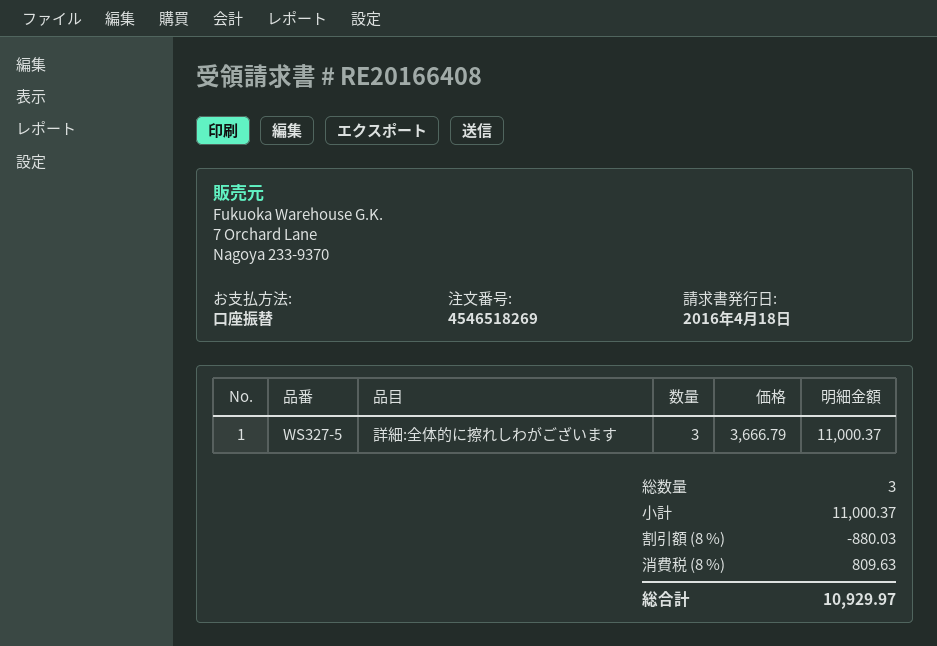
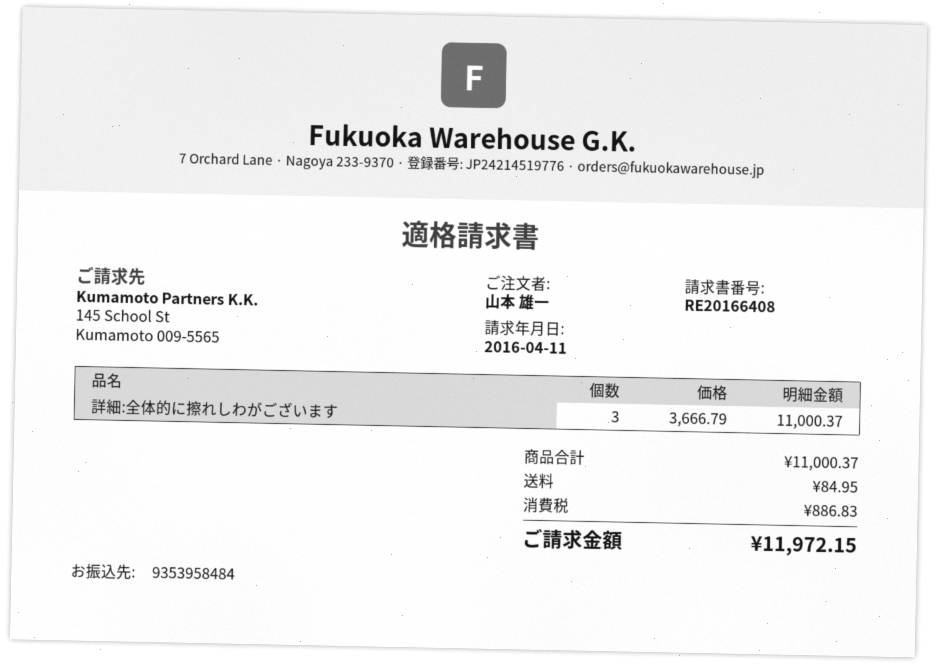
invoice date: 2016-04-18 -> 2016-04-11
discount: 8% = 880.03 -> none
shipping: none -> 84.95
tax: 809.63 -> 886.83
total: 10929.97 -> 11972.15

